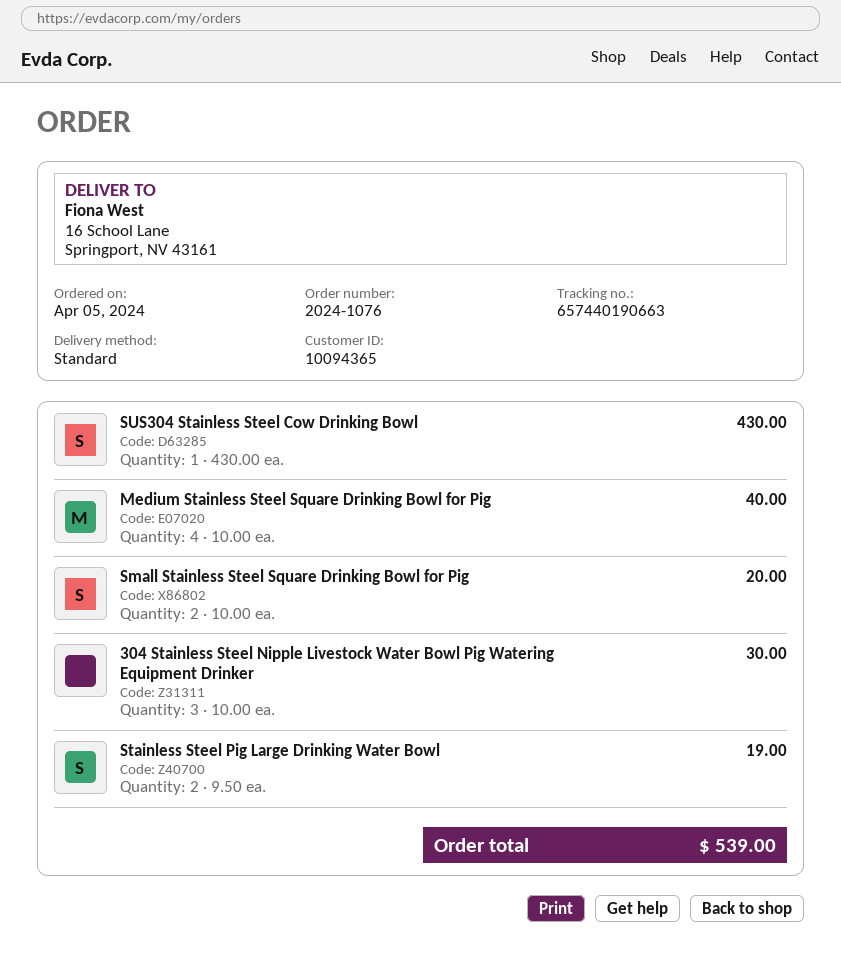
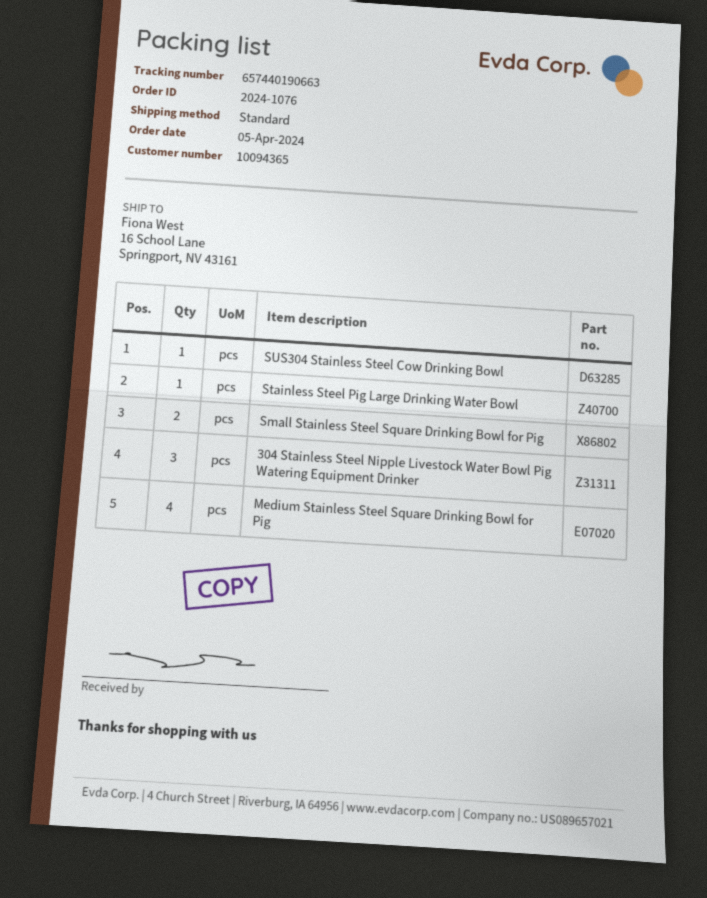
Stainless Steel Pig Large Drinking Water Bowl: 2 -> 1

